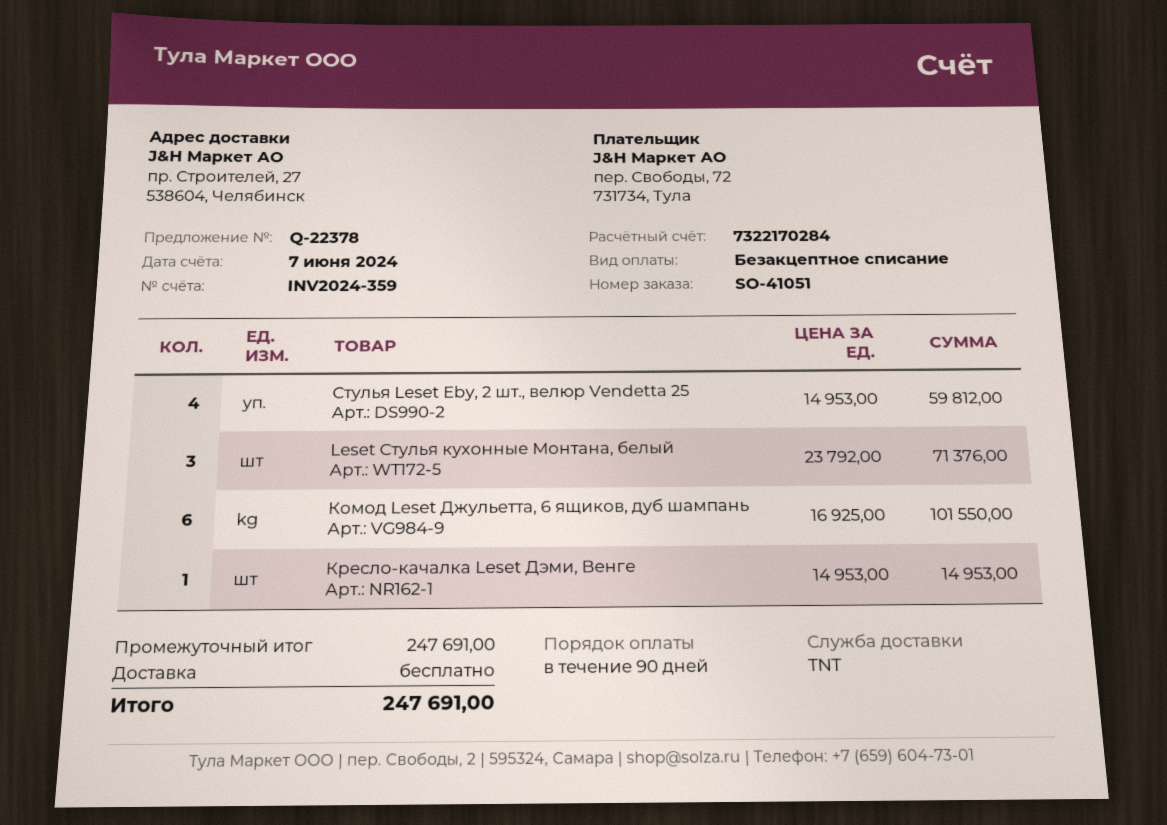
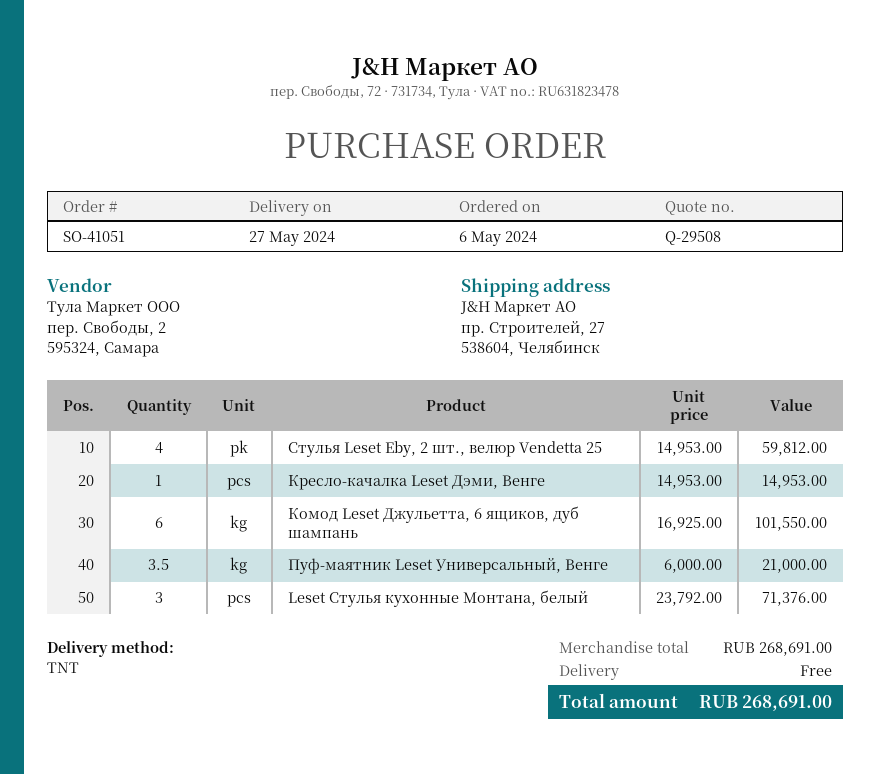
quote number: Q-22378 -> Q-29508
Пуф-маятник Leset Универсальный, Венге: none -> 3.5 x 6000.00 = 21000.00
subtotal: 247691.00 -> 268691.00
total: 247691.00 -> 268691.00

